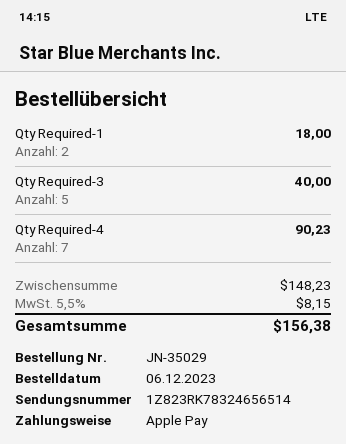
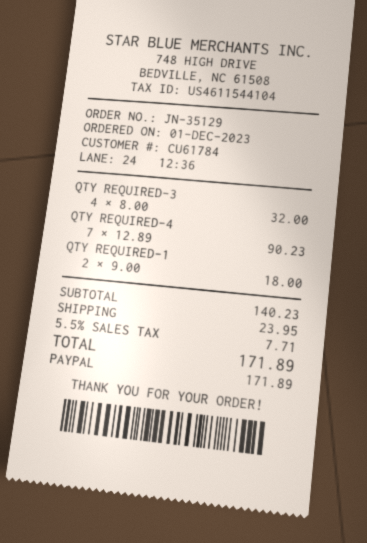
order number: JN-35029 -> JN-35129
order date: 2023-12-06 -> 2023-12-01
payment method: Apple Pay -> PayPal
Qty Required-3: 5 for 40.00 -> 4 for 32.00
subtotal: 148.23 -> 140.23
shipping: none -> 23.95
tax: 5.5% = 8.15 -> 5.5% = 7.71
total: 156.38 -> 171.89

